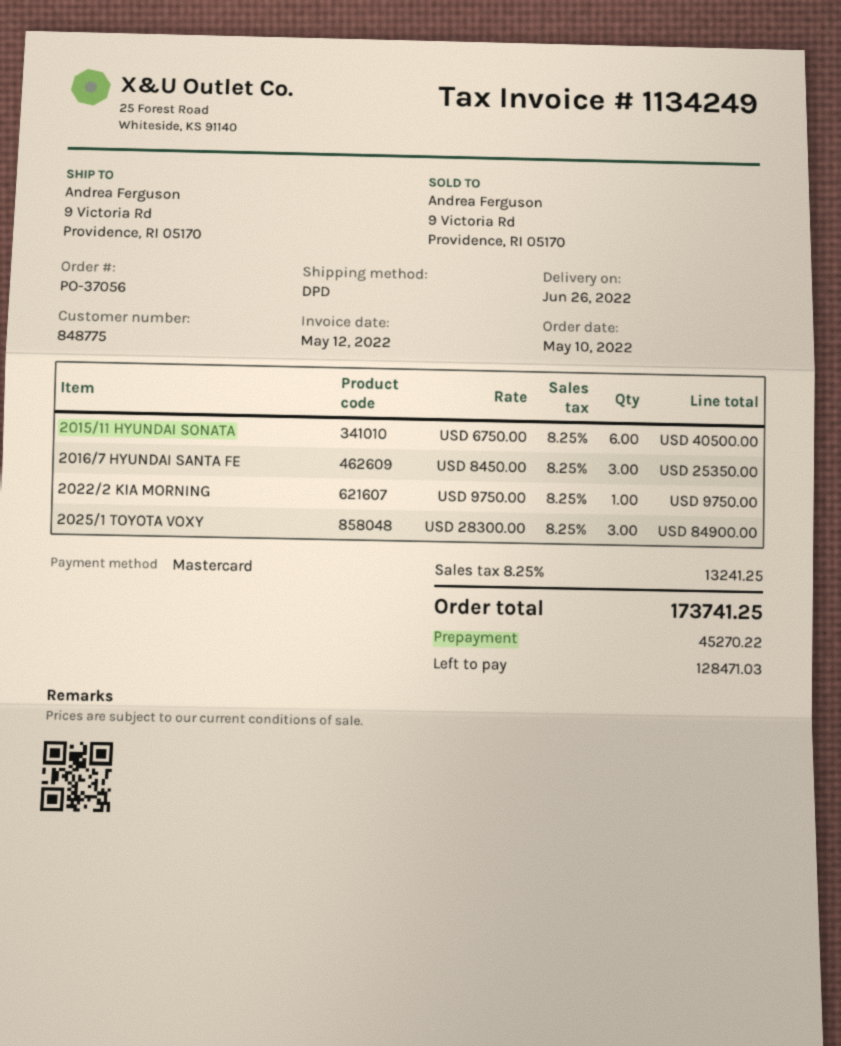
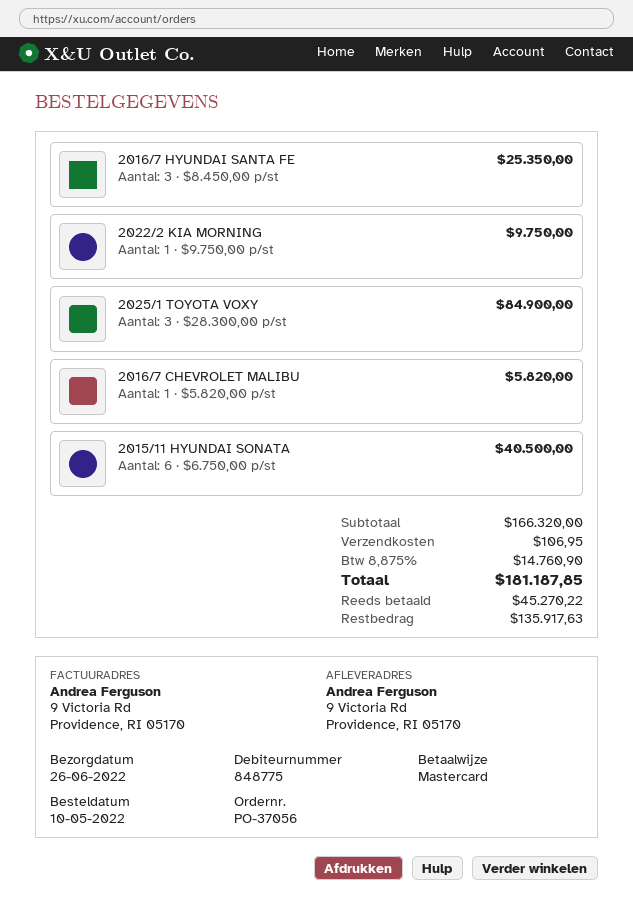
2016/7 CHEVROLET MALIBU: none -> 1 x 5820.00 = 5820.00
shipping: none -> 106.95
tax: 8.25% = 13241.25 -> 8.875% = 14760.90
total: 173741.25 -> 181187.85
balance: 128471.03 -> 135917.63

